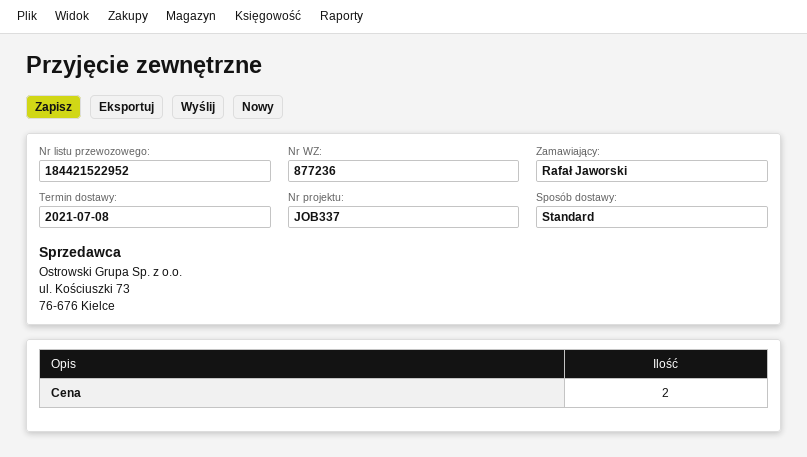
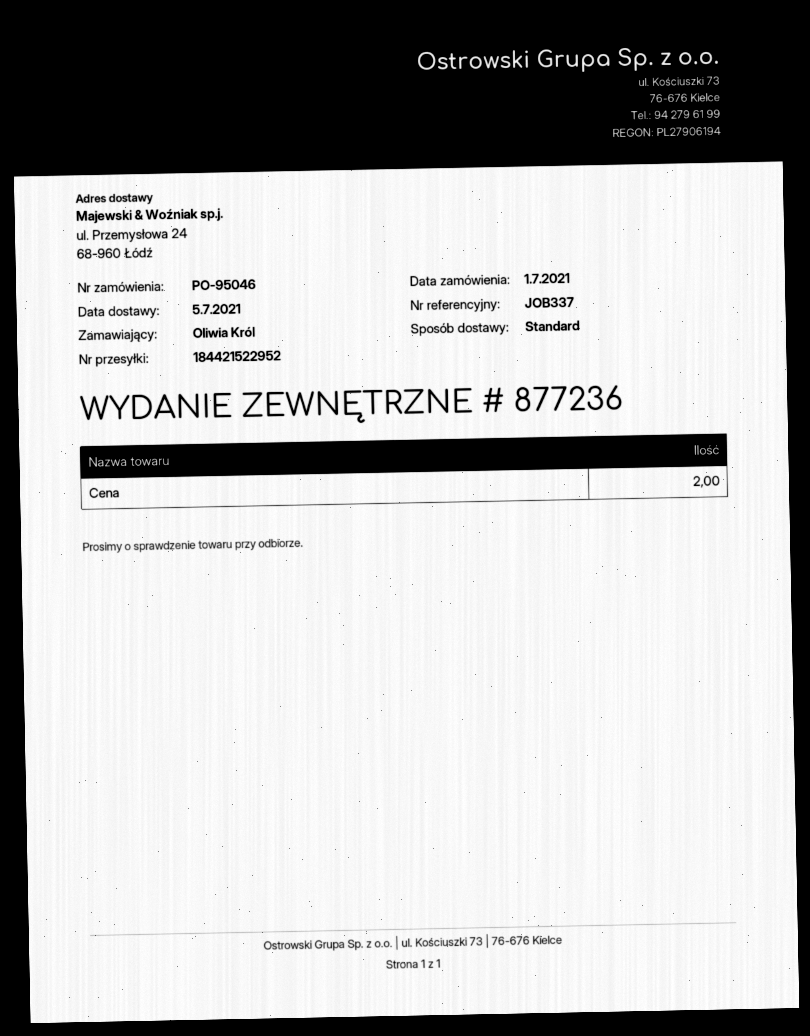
delivery date: 2021-07-08 -> 2021-07-05
ordered by: Rafał Jaworski -> Oliwia Król

